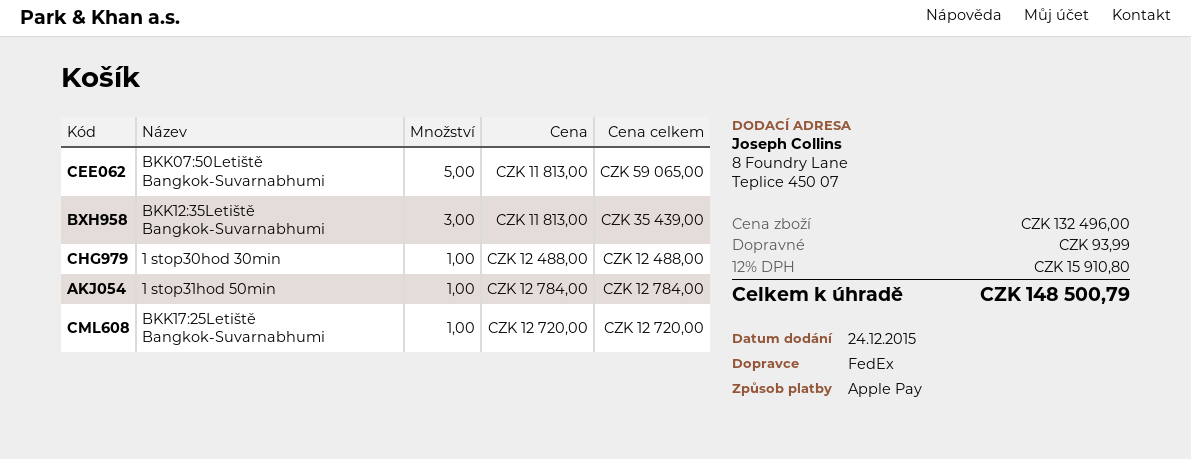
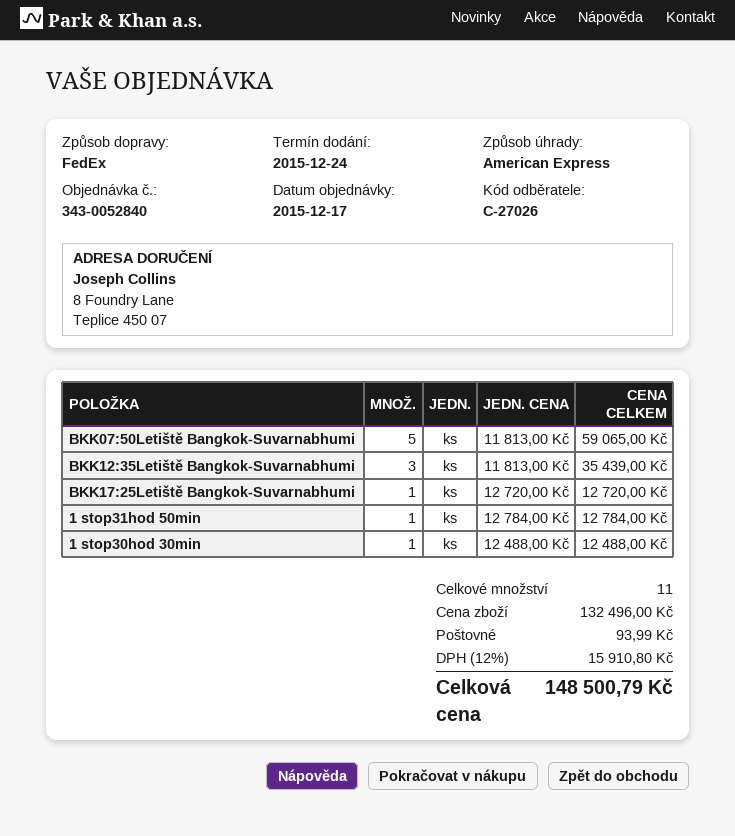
payment method: Apple Pay -> American Express

